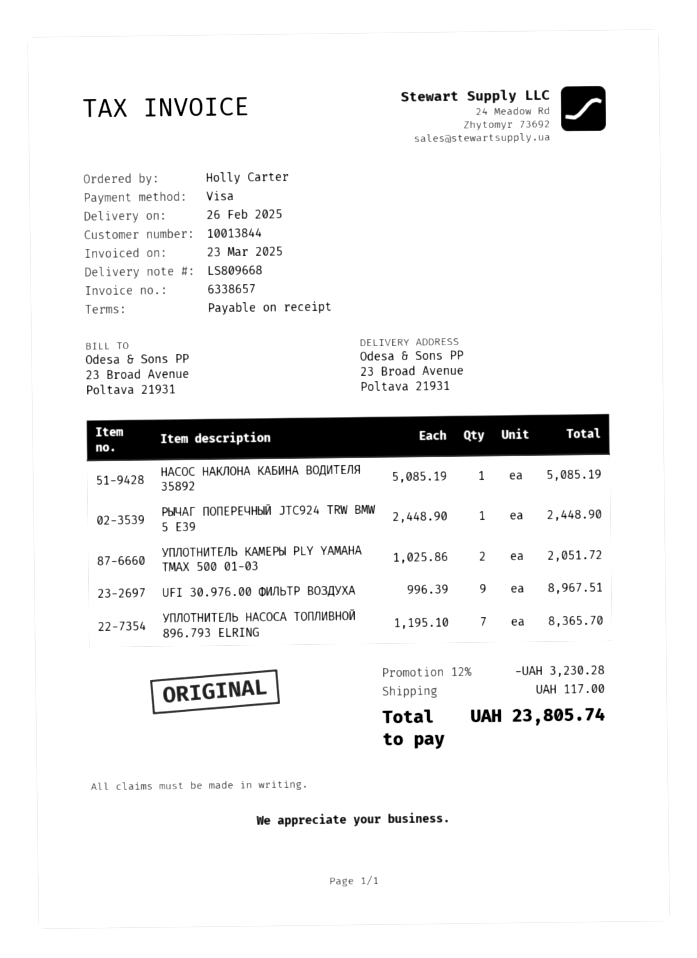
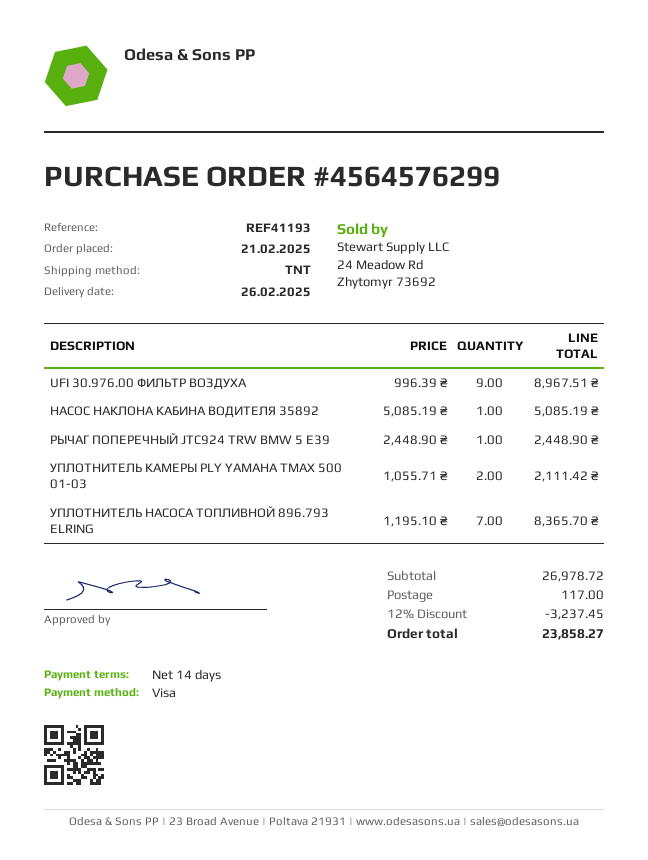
payment terms: on receipt -> 14 days
УПЛОТНИТЕЛЬ КАМЕРЫ PLY YAMAHA TMAX 500 01-03: 2 x 1025.86 = 2051.72 -> 2 x 1055.71 = 2111.42
discount: 12% = 3230.28 -> 12% = 3237.45
total: 23805.74 -> 23858.27

